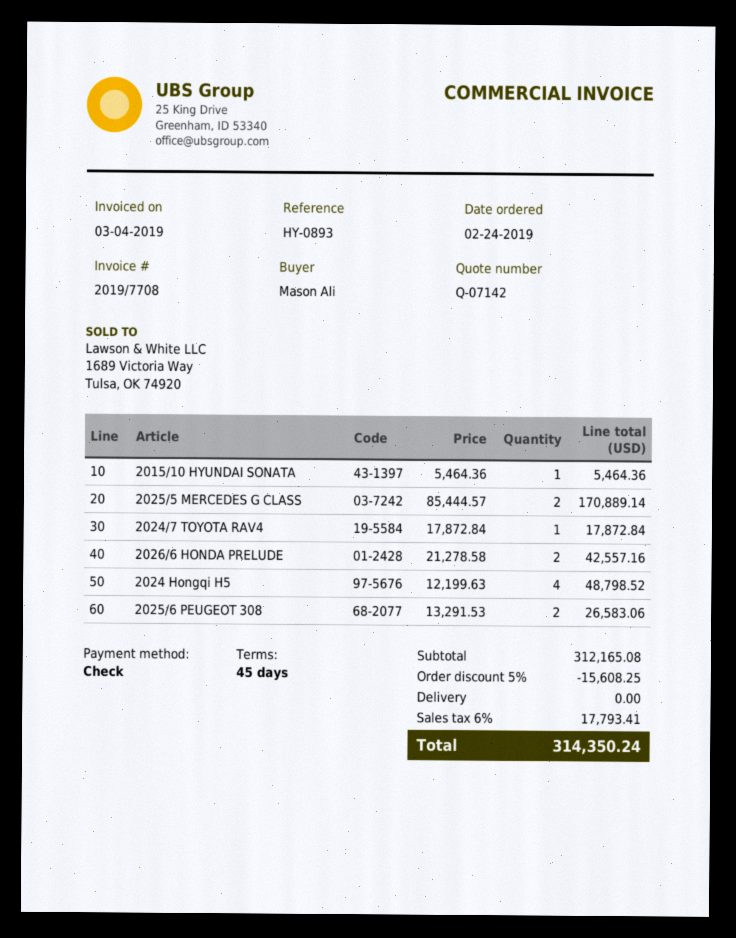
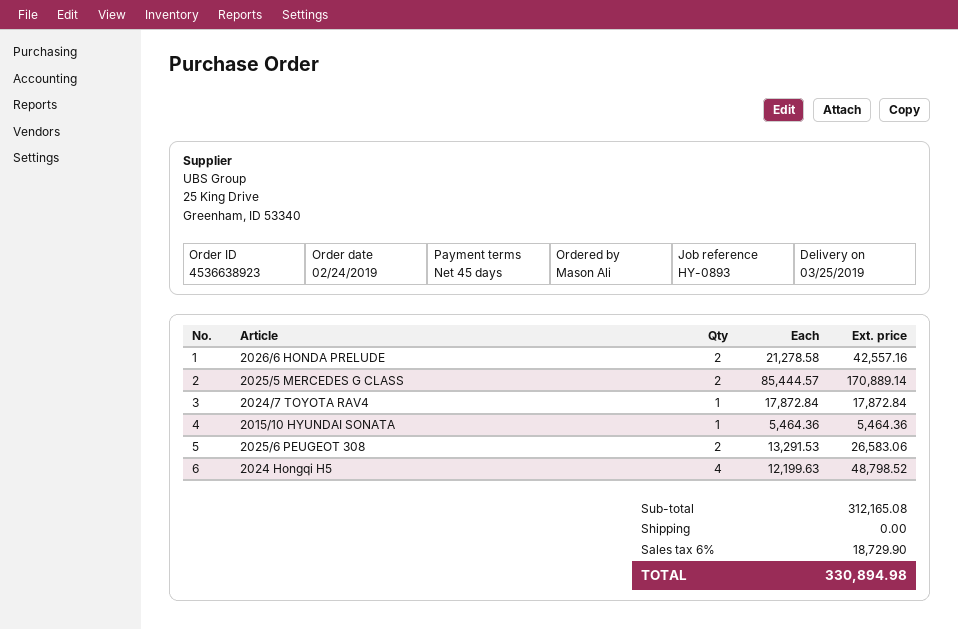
discount: 5% = 15608.25 -> none
tax: 6% = 17793.41 -> 6% = 18729.90
total: 314350.24 -> 330894.98

